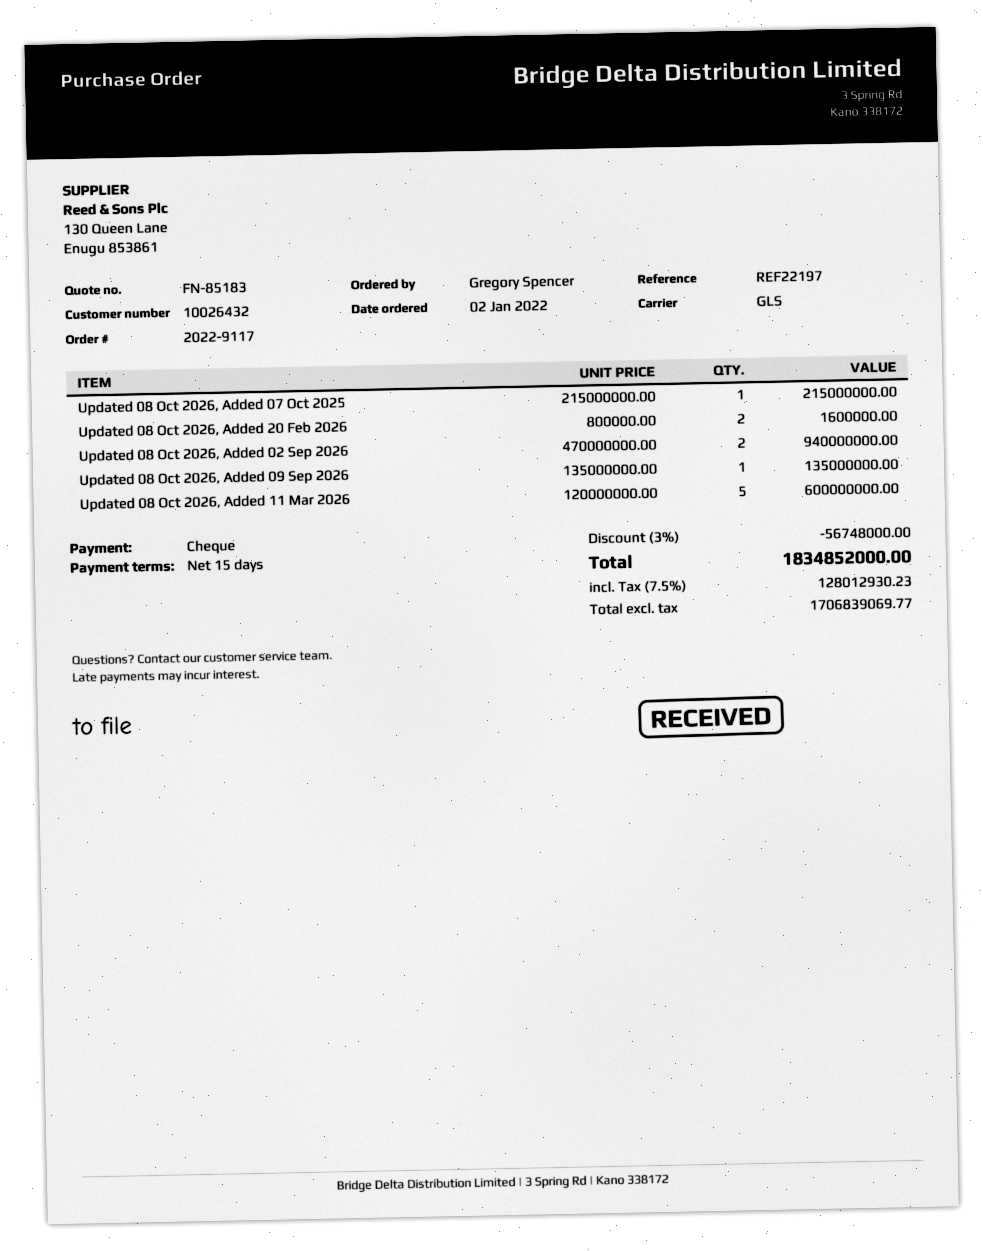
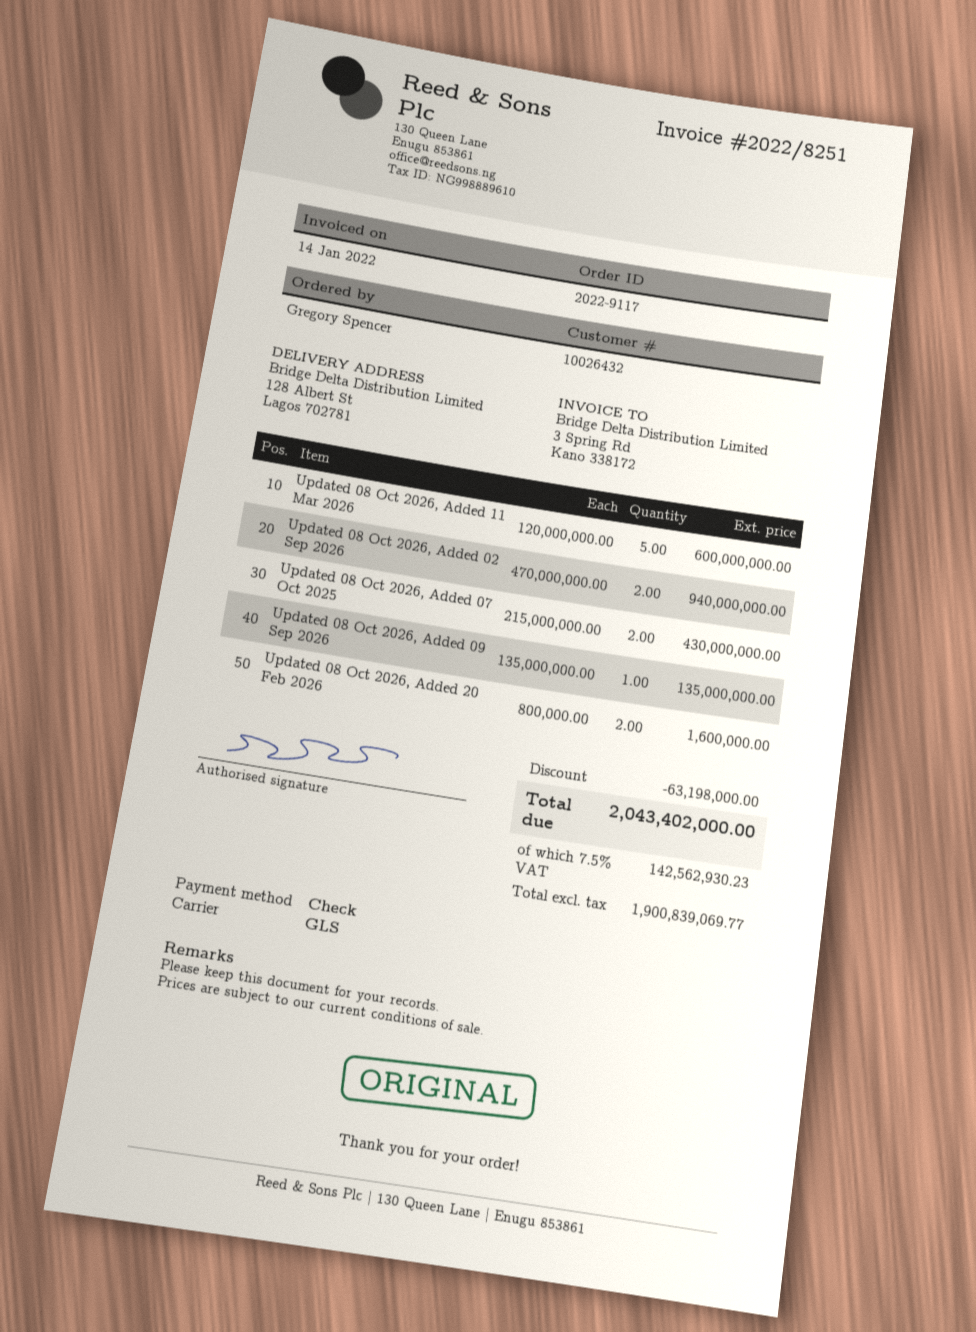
Updated 08 Oct 2026, Added 07 Oct 2025: 1 x 215000000.00 = 215000000.00 -> 2 x 215000000.00 = 430000000.00
discount: 56748000.00 -> 63198000.00
net: 1706839069.77 -> 1900839069.77
tax: 7.5% = 128012930.23 -> 7.5% = 142562930.23
total: 1834852000.00 -> 2043402000.00

